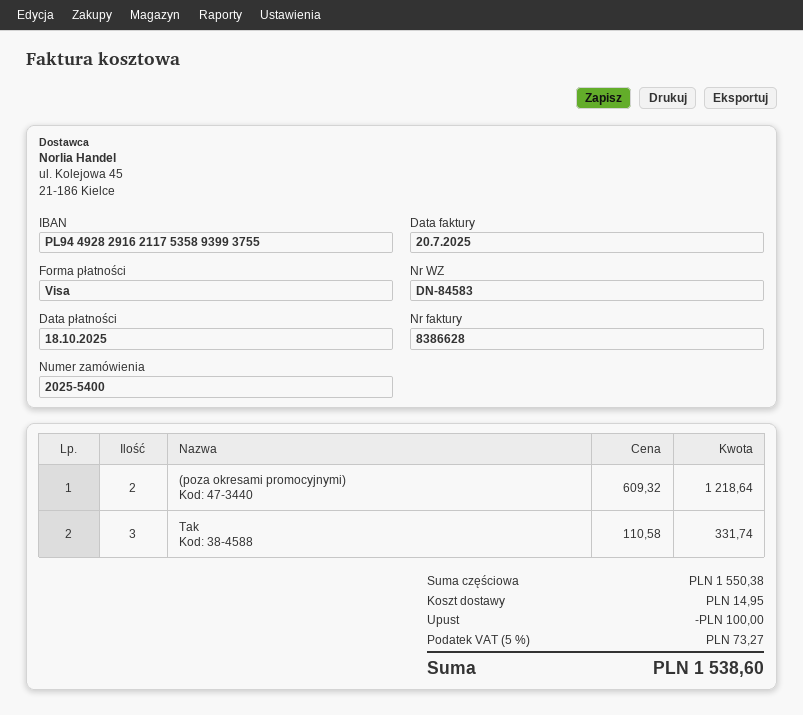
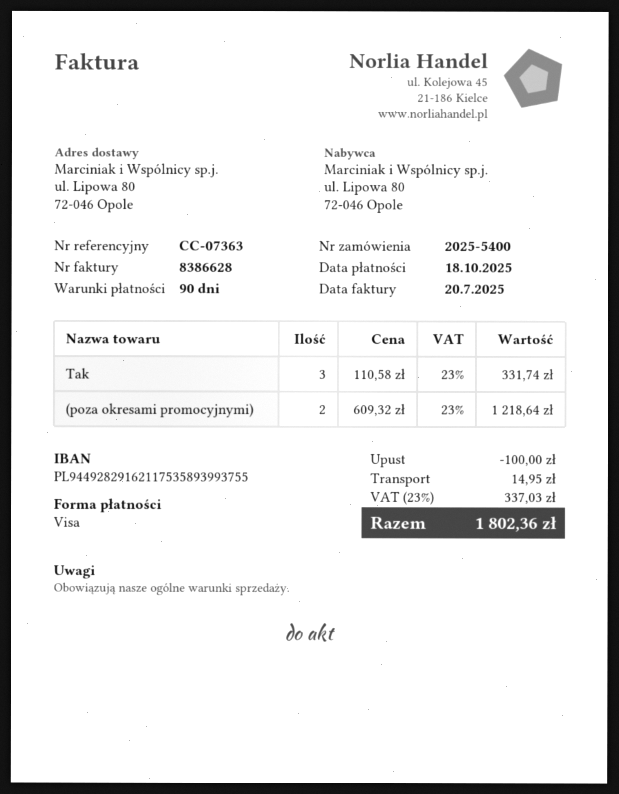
tax: 5% = 73.27 -> 23% = 337.03
total: 1538.60 -> 1802.36

